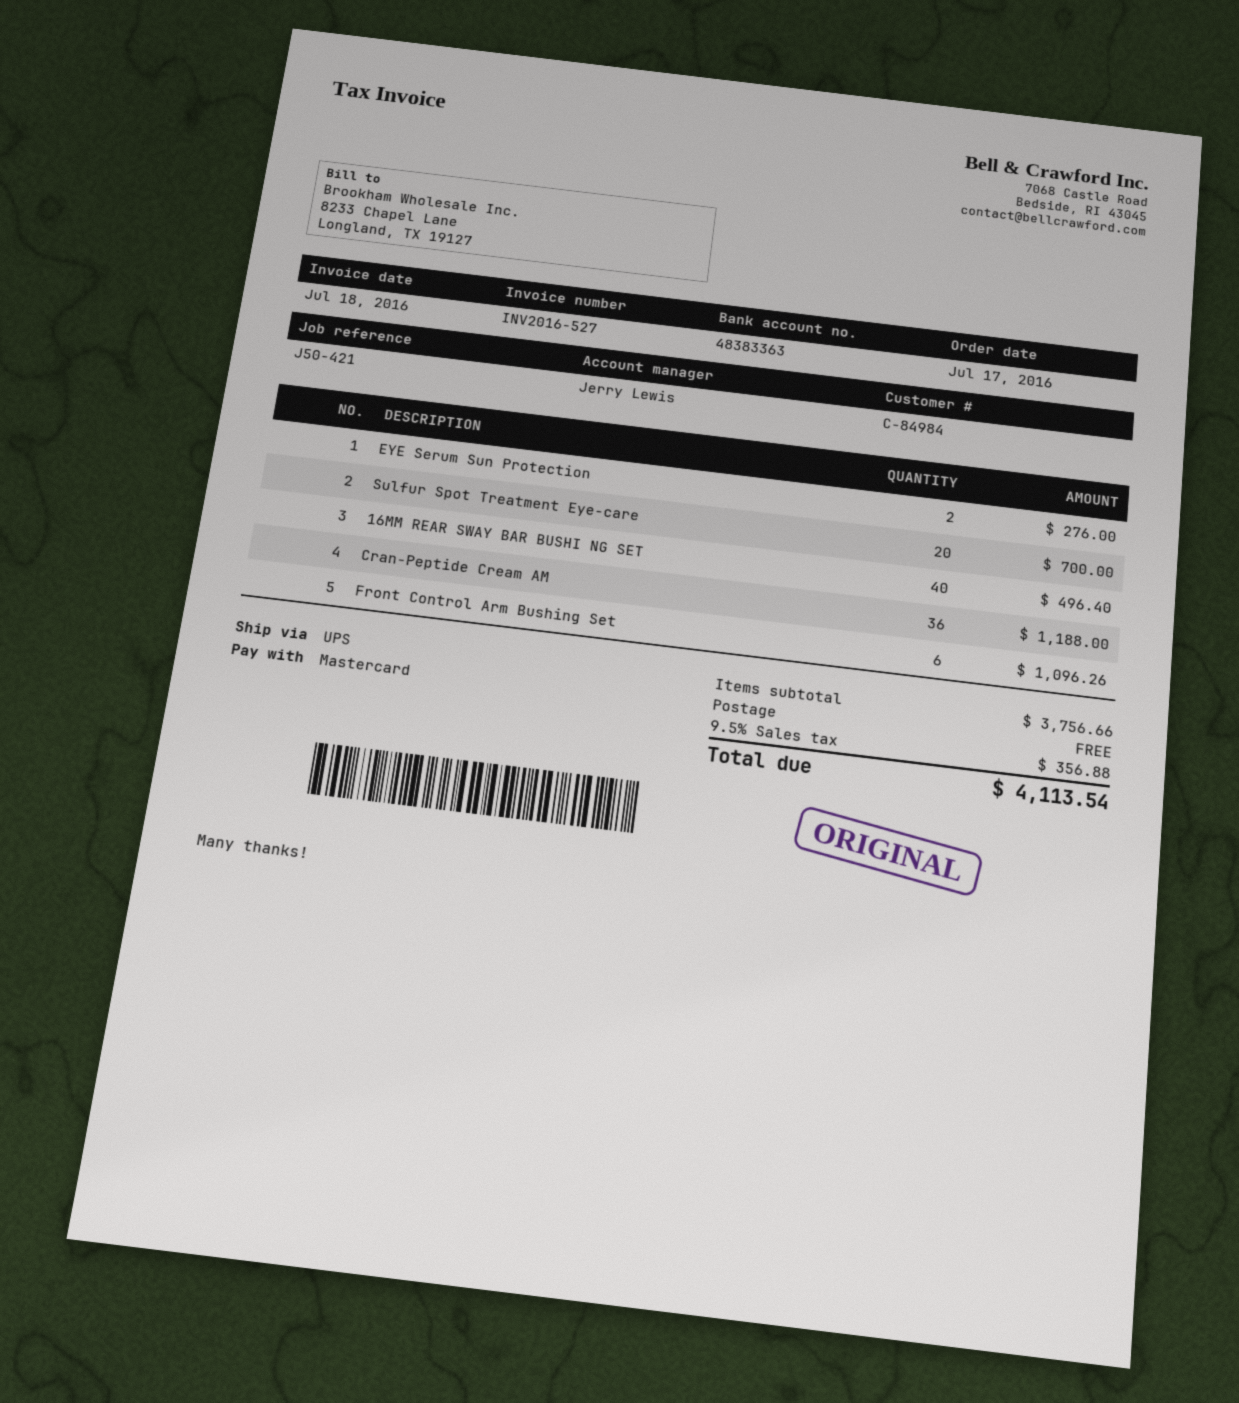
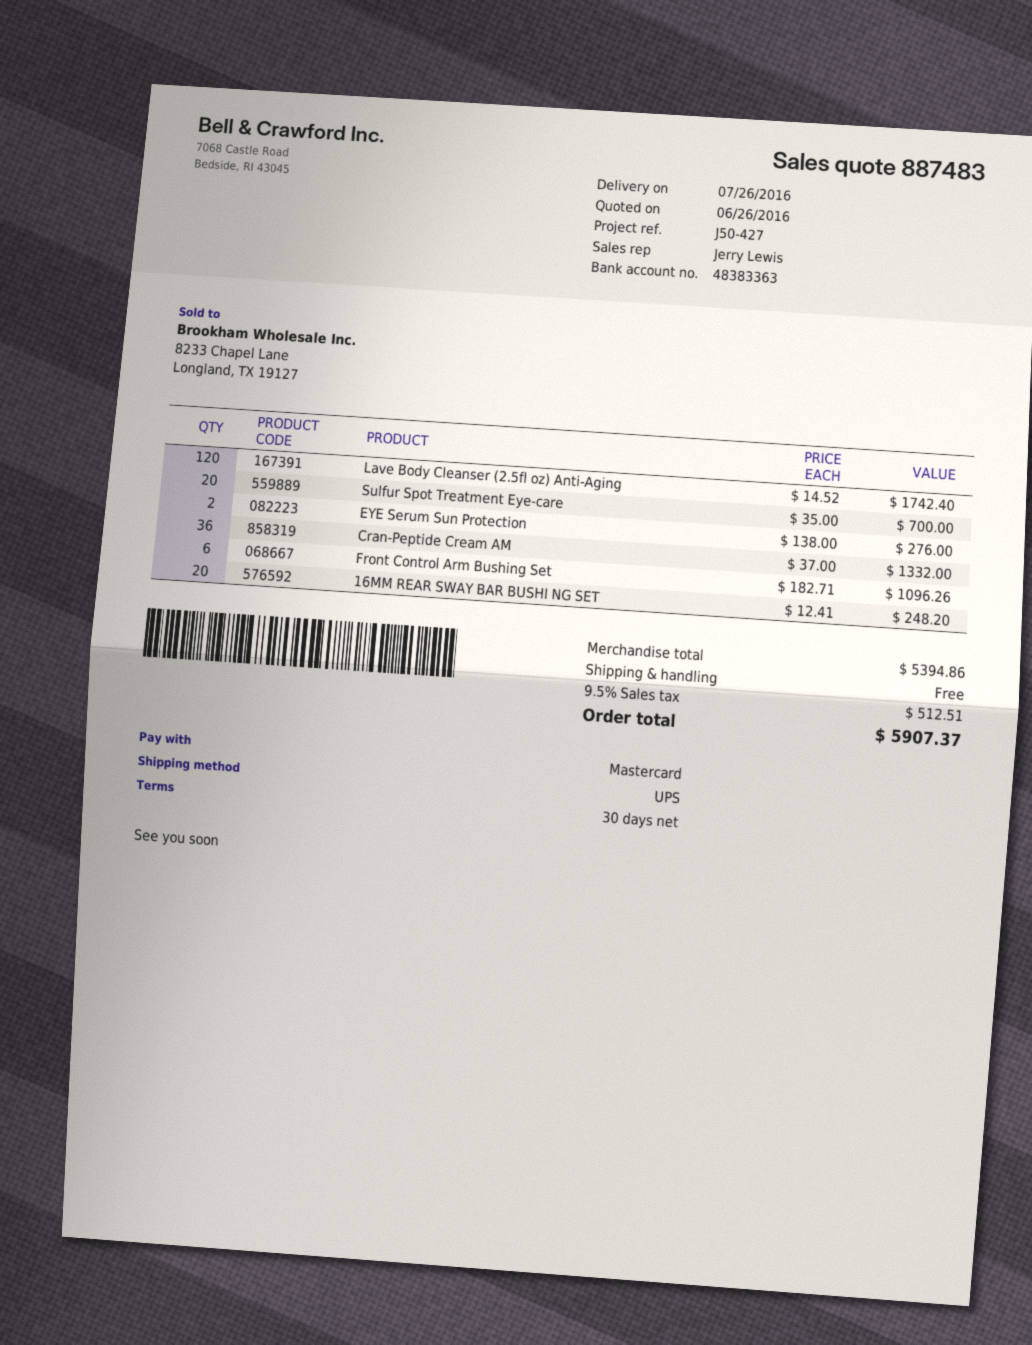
reference: J50-421 -> J50-427
16MM REAR SWAY BAR BUSHI NG SET: 40 for 496.40 -> 20 for 248.20
Cran-Peptide Cream AM: 36 for 1188.00 -> 36 for 1332.00
Lave Body Cleanser (2.5fl oz) Anti-Aging: none -> 120 for 1742.40
subtotal: 3756.66 -> 5394.86
tax: 9.5% = 356.88 -> 9.5% = 512.51
total: 4113.54 -> 5907.37

